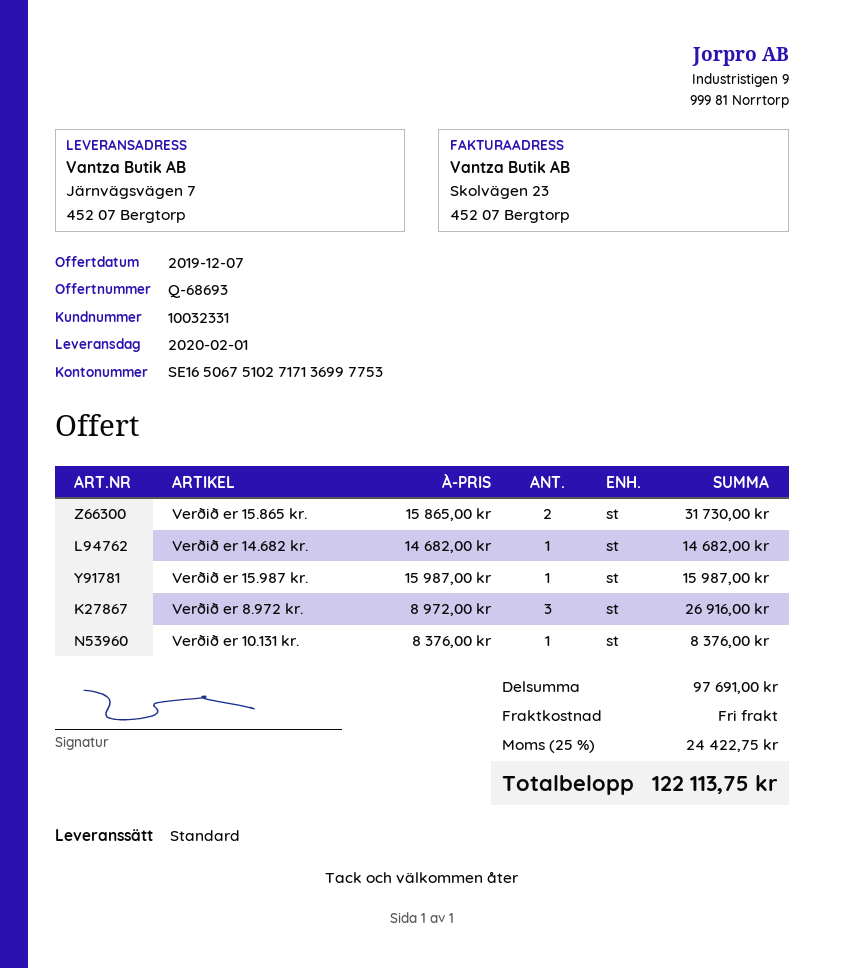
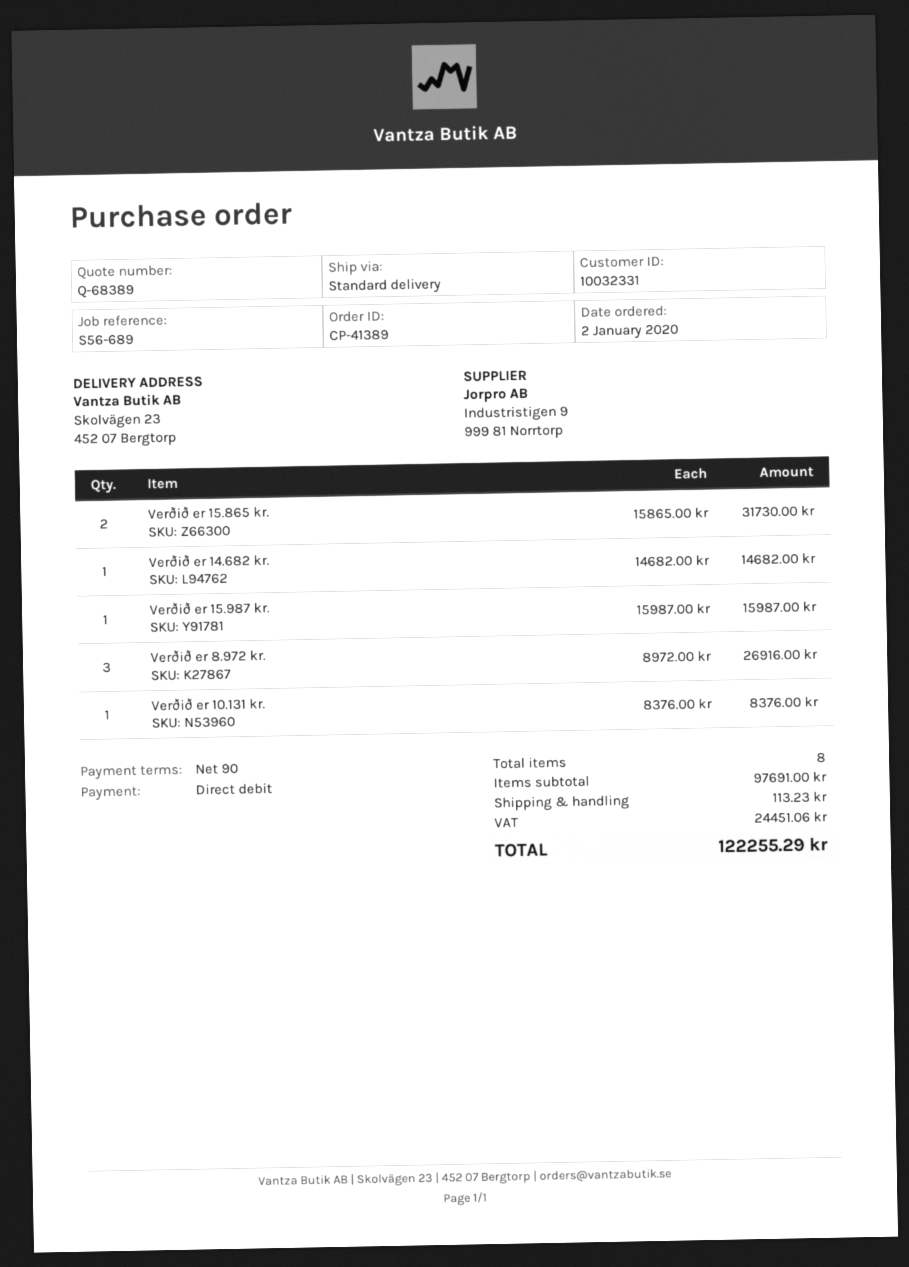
quote number: Q-68693 -> Q-68389
ship to: Järnvägsvägen 7, 452 07 Bergtorp -> Skolvägen 23, 452 07 Bergtorp
shipping: 0.00 -> 113.23
tax: 24422.75 -> 24451.06
total: 122113.75 -> 122255.29

